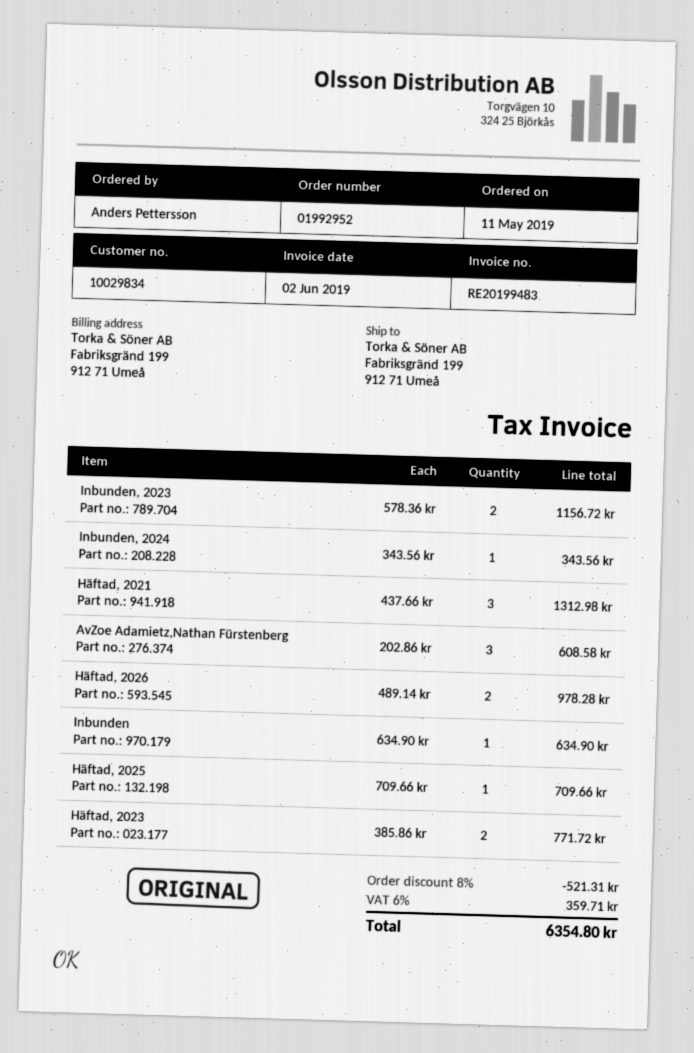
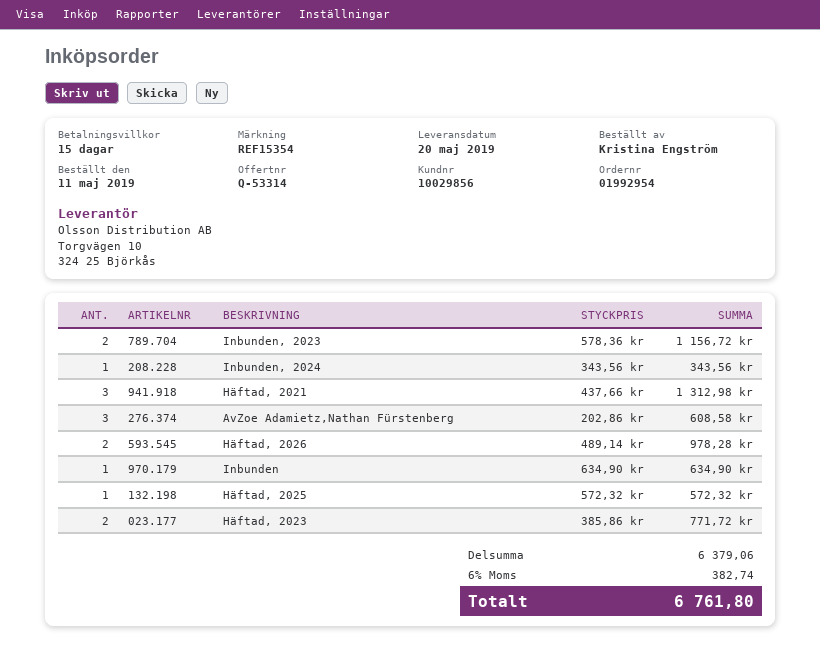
order number: 01992952 -> 01992954
customer number: 10029834 -> 10029856
ordered by: Anders Pettersson -> Kristina Engström
Häftad, 2025: 1 x 709.66 = 709.66 -> 1 x 572.32 = 572.32
discount: 8% = 521.31 -> none
tax: 6% = 359.71 -> 6% = 382.74
total: 6354.80 -> 6761.80

